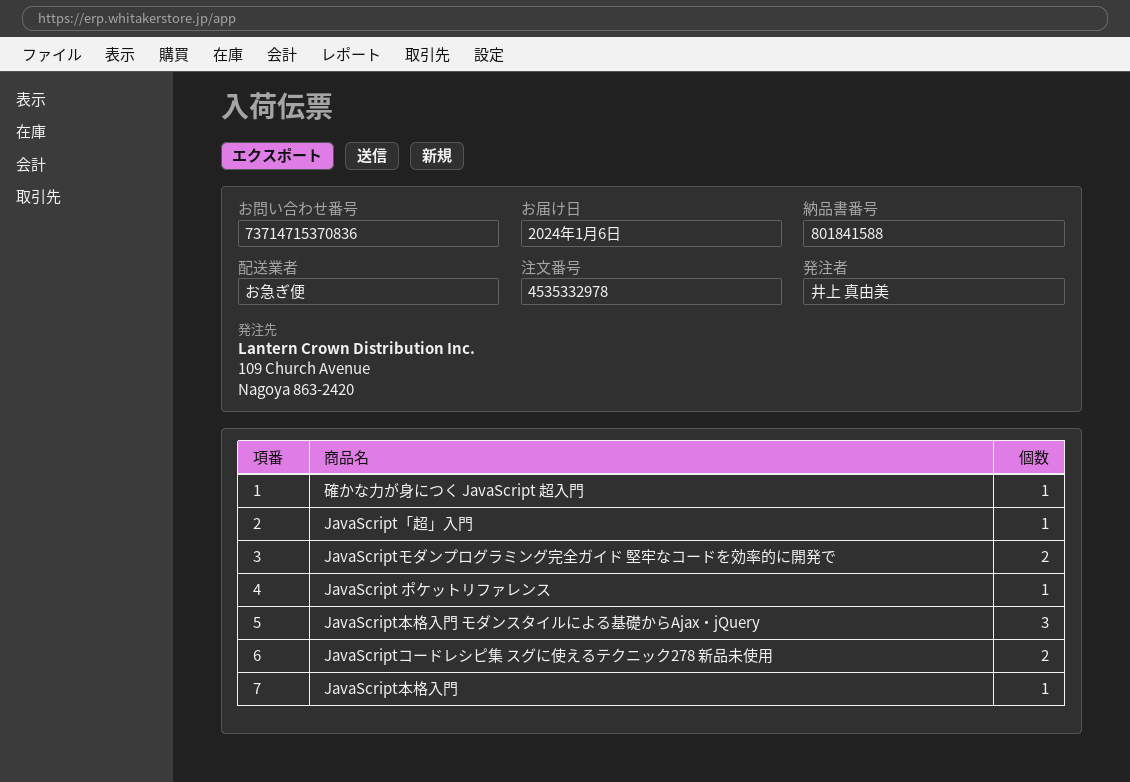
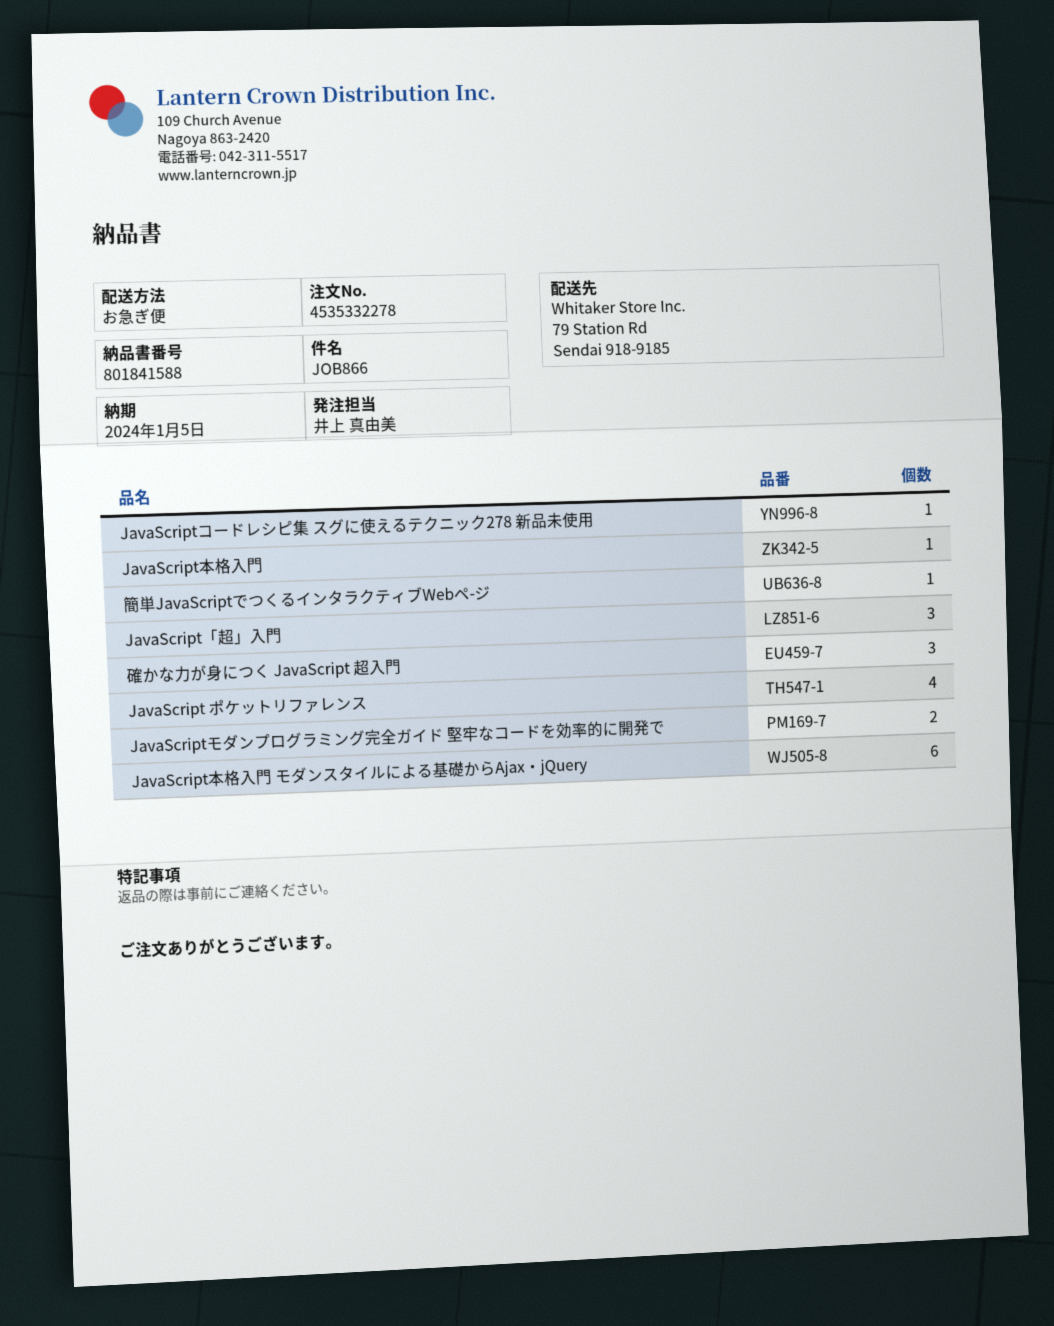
order number: 4535332978 -> 4535332278
delivery date: 2024-01-06 -> 2024-01-05
確かな力が身につく JavaScript 超入門: 1 -> 3
JavaScript「超」入門: 1 -> 3
JavaScript ポケットリファレンス: 1 -> 4
JavaScript本格入門 モダンスタイルによる基礎からAjax・jQuery: 3 -> 6
JavaScriptコードレシピ集 スグに使えるテクニック278 新品未使用: 2 -> 1
簡単JavaScriptでつくるインタラクティブWebペ-ジ: none -> 1

